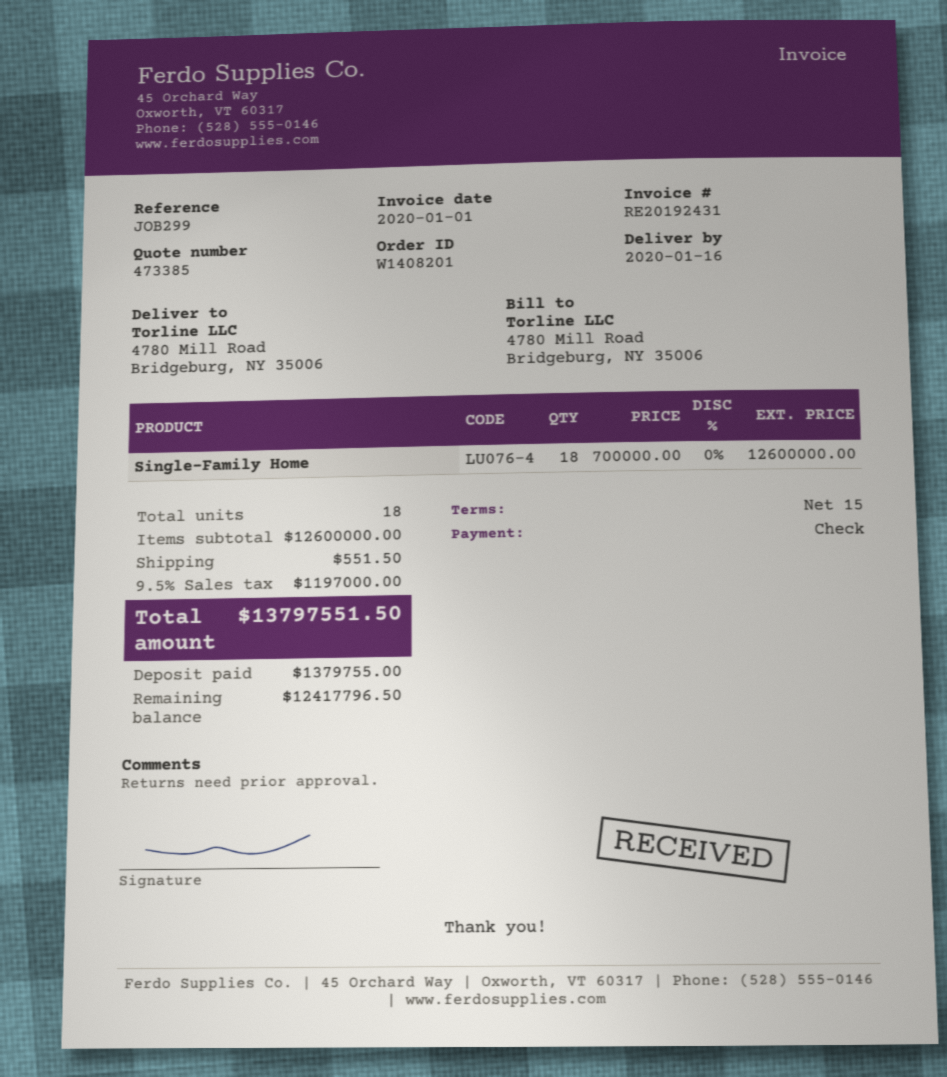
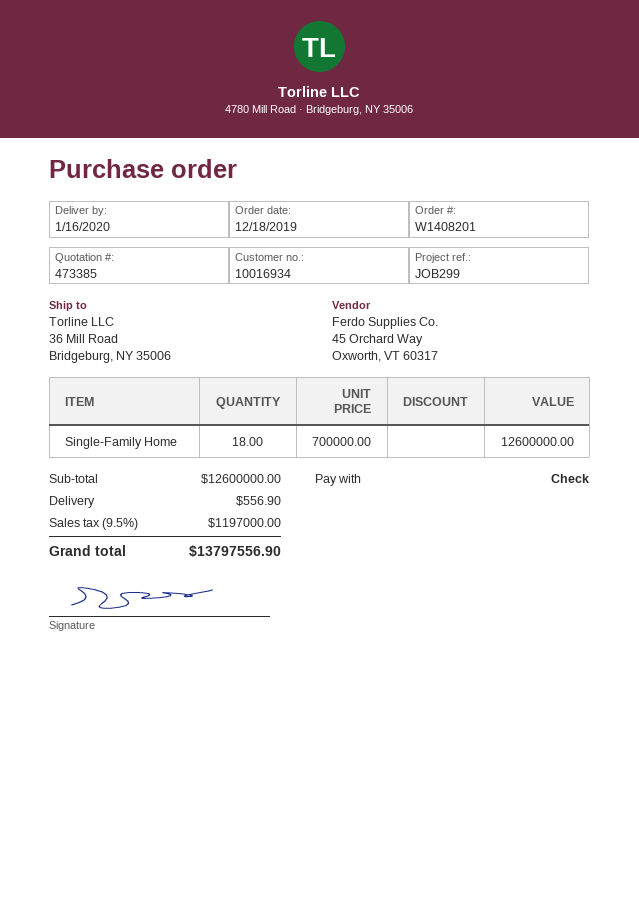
ship to: 4780 Mill Road, Bridgeburg, NY 35006 -> 36 Mill Road, Bridgeburg, NY 35006
shipping: 551.50 -> 556.90
total: 13797551.50 -> 13797556.90

